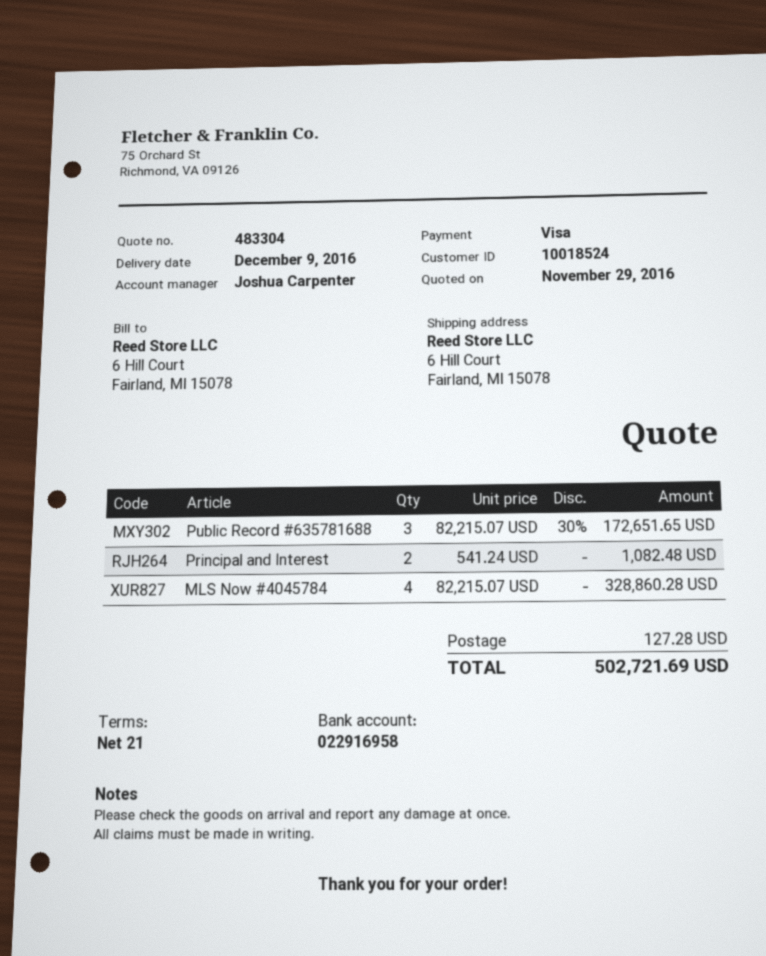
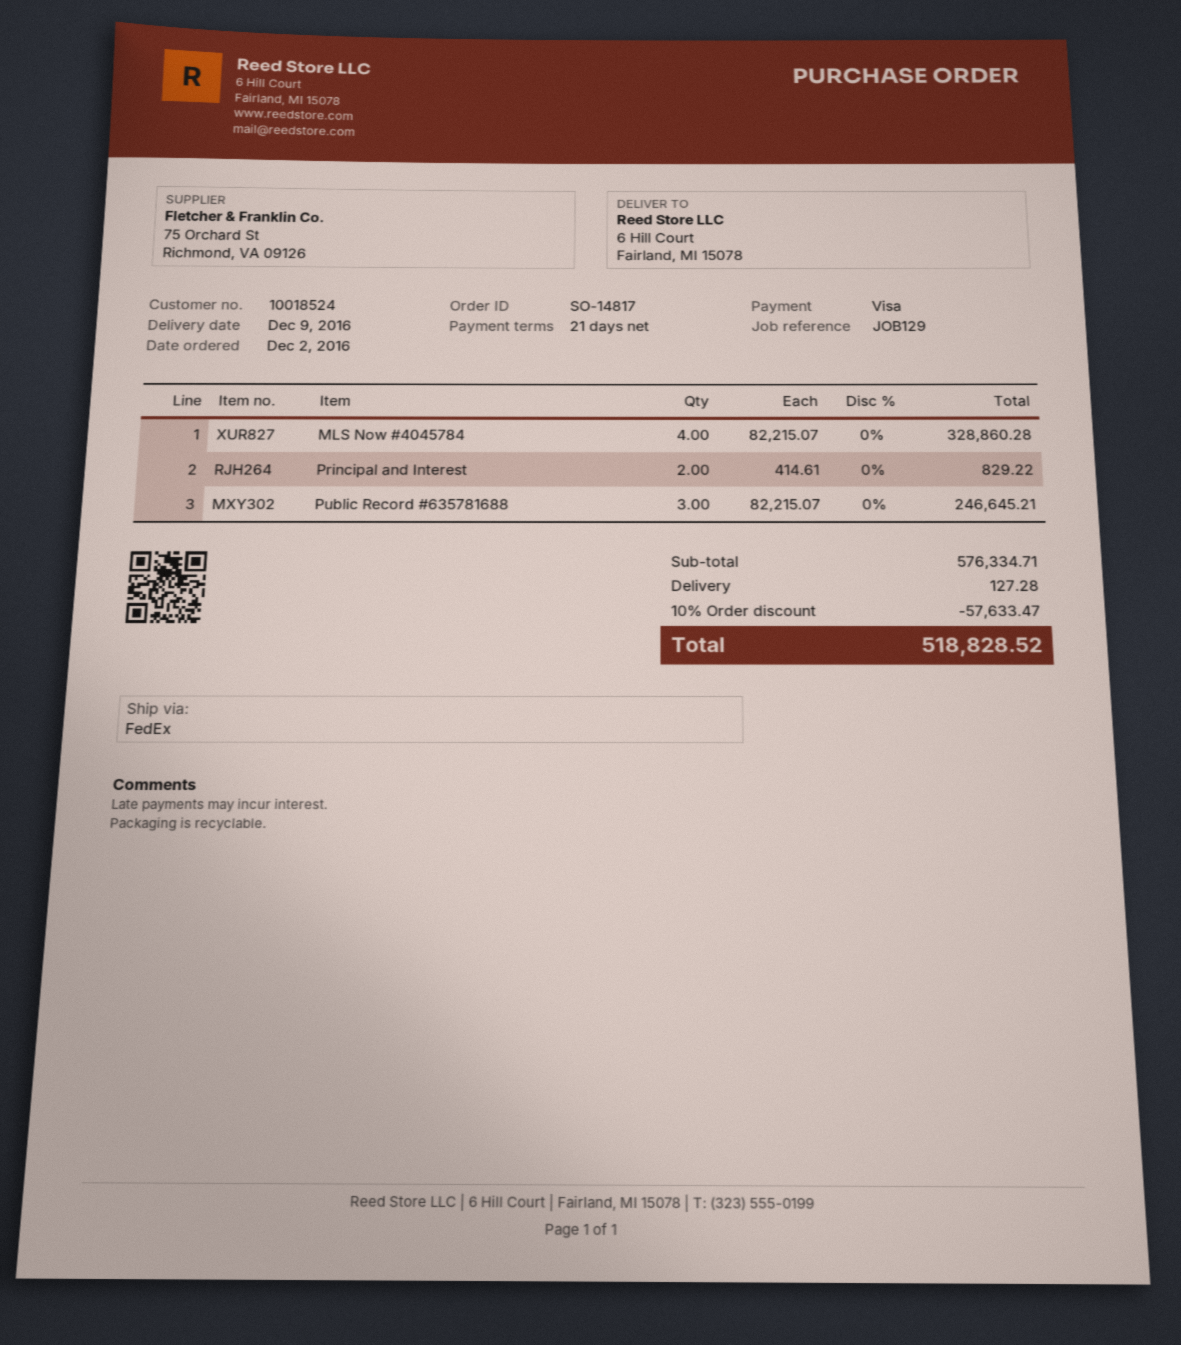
Public Record #635781688: 3 x 82215.07 - 30% = 172651.65 -> 3 x 82215.07 = 246645.21
Principal and Interest: 2 x 541.24 = 1082.48 -> 2 x 414.61 = 829.22
discount: none -> 10% = 57633.47
total: 502721.69 -> 518828.52

